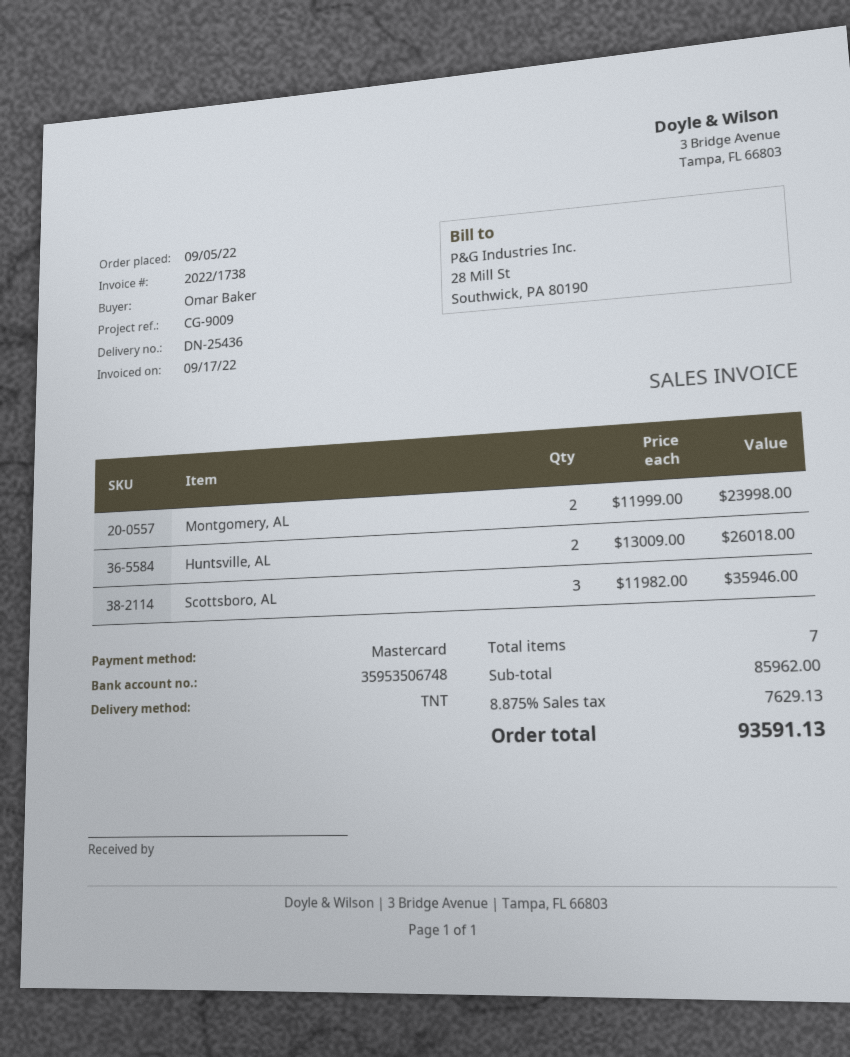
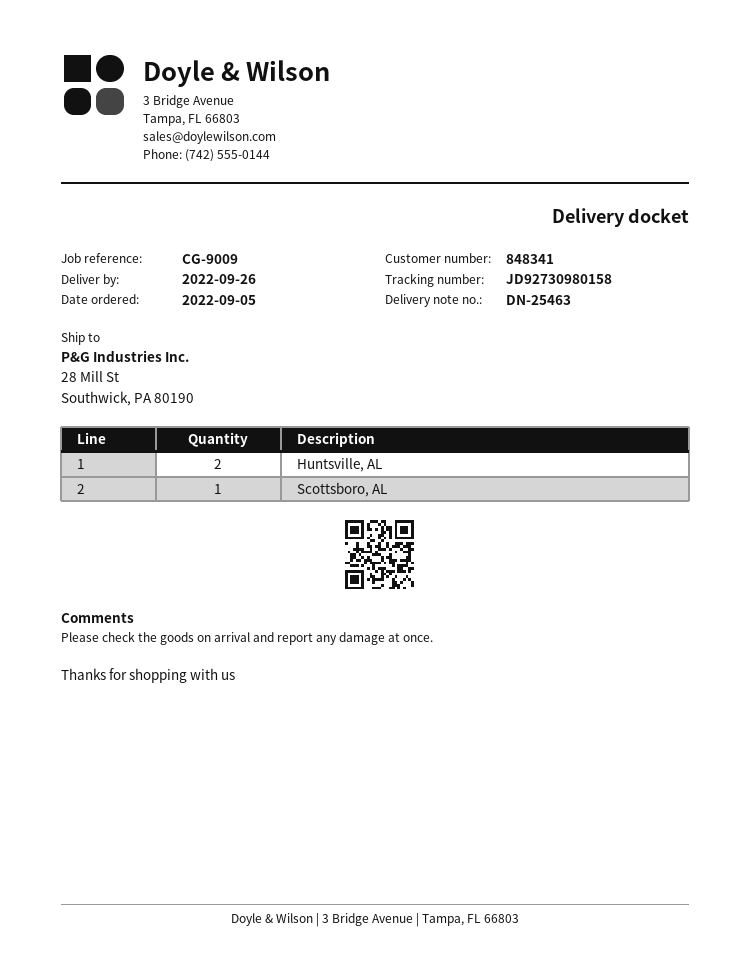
delivery note number: DN-25436 -> DN-25463
Montgomery, AL: 2 -> none
Scottsboro, AL: 3 -> 1

